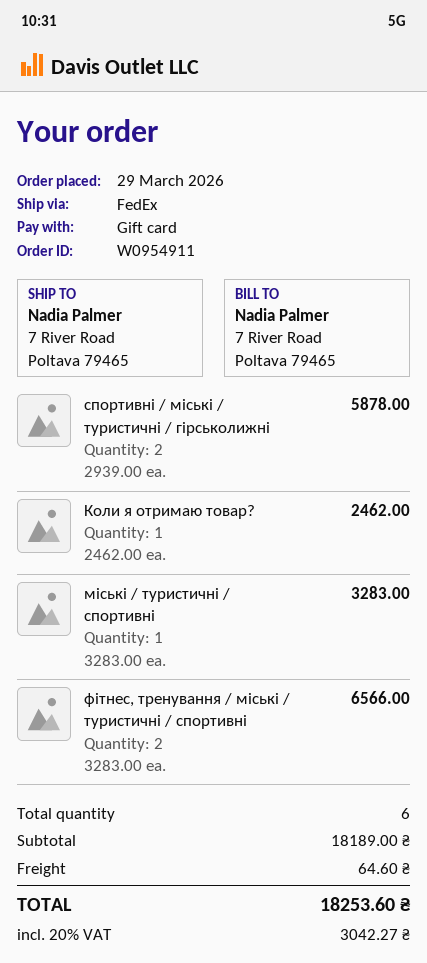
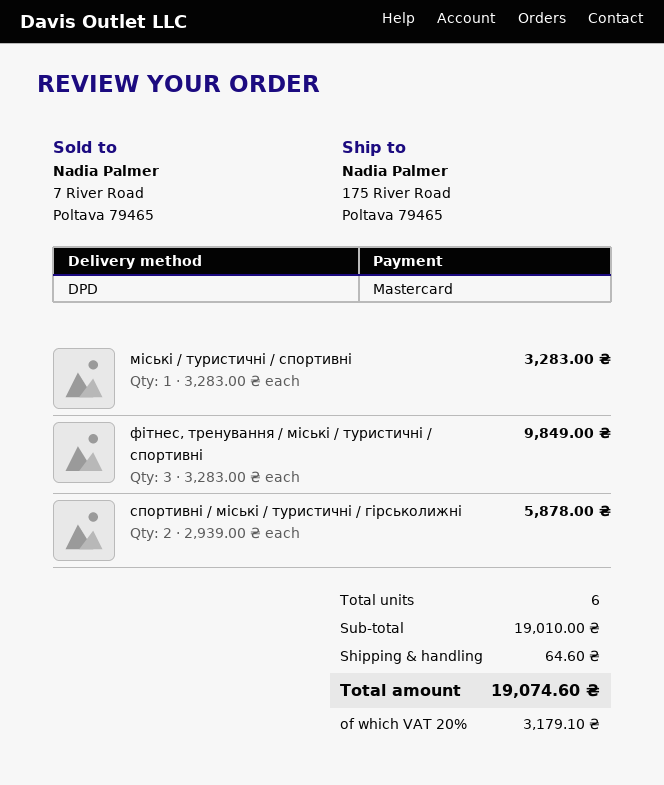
payment method: gift card -> Mastercard
shipping method: FedEx -> DPD
ship to: 7 River Road, Poltava 79465 -> 175 River Road, Poltava 79465
Коли я отримаю товар?: 1 x 2462.00 = 2462.00 -> none
фітнес, тренування / міські / туристичні / спортивні: 2 x 3283.00 = 6566.00 -> 3 x 3283.00 = 9849.00
subtotal: 18189.00 -> 19010.00
tax: 20% = 3042.27 -> 20% = 3179.10
total: 18253.60 -> 19074.60

